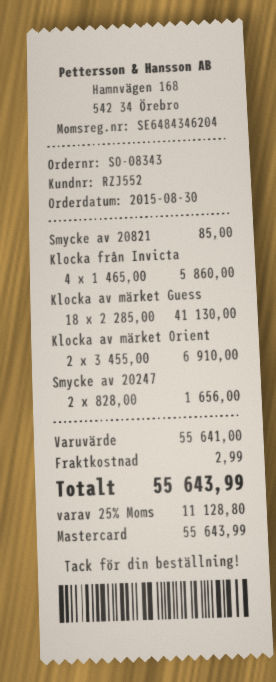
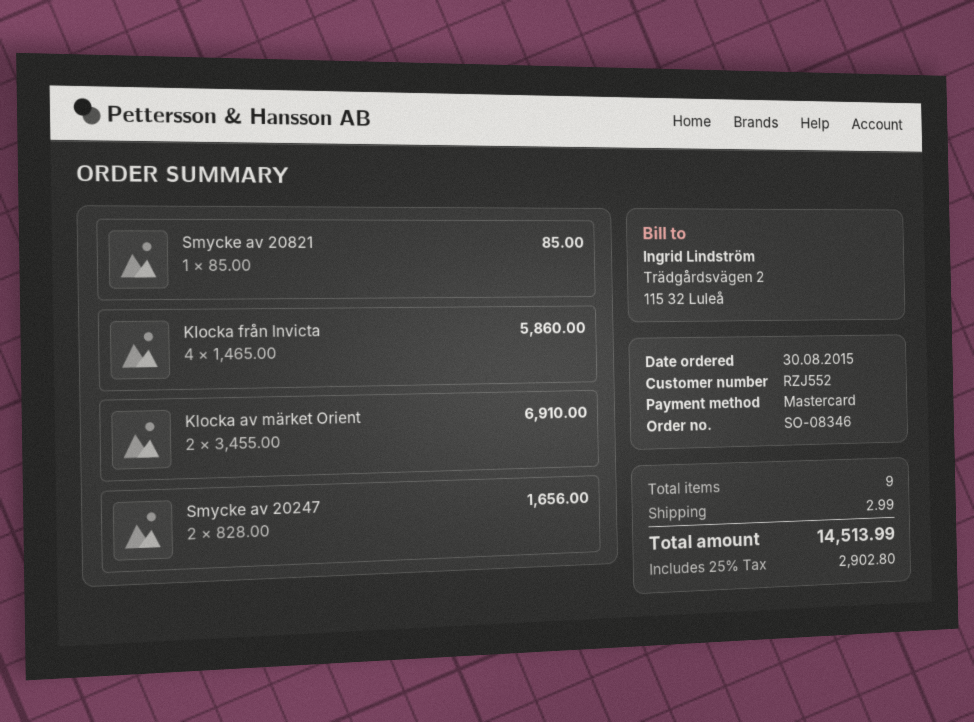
order number: SO-08343 -> SO-08346
Klocka av märket Guess: 18 x 2285.00 = 41130.00 -> none
tax: 25% = 11128.80 -> 25% = 2902.80
total: 55643.99 -> 14513.99

